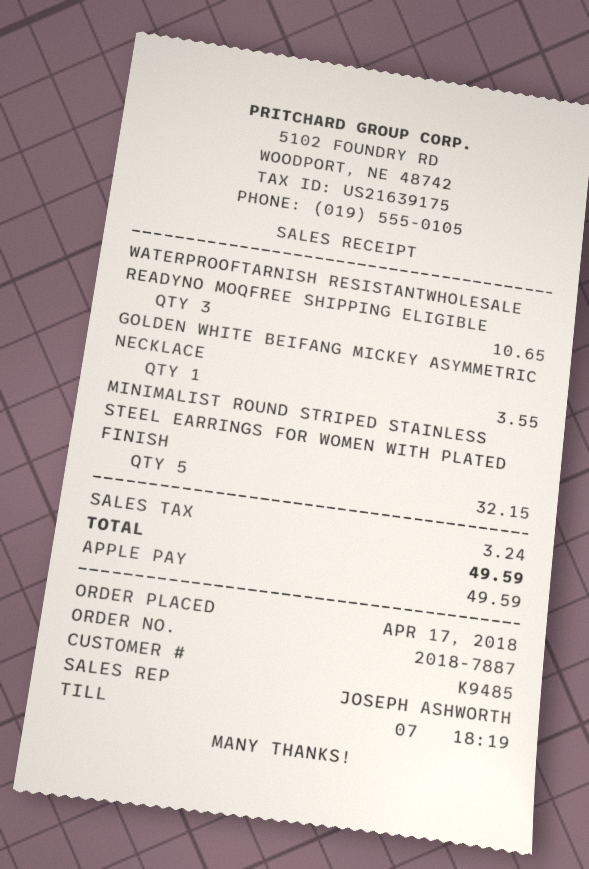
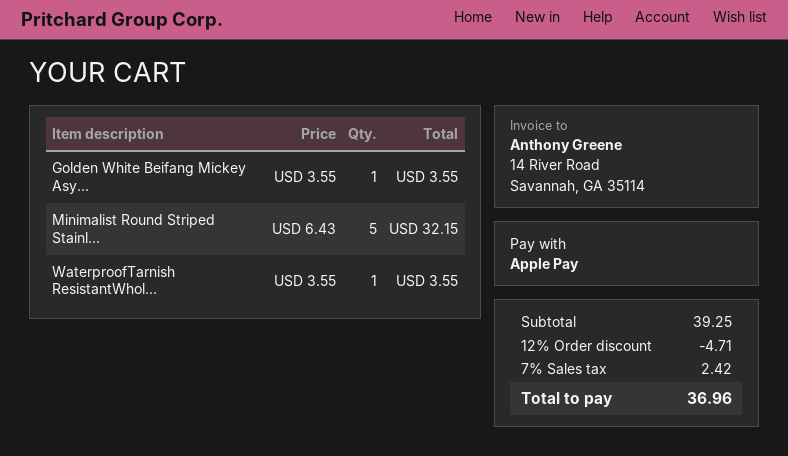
WATERPROOFTARNISH RESISTANTWHOLESALE READYNO MOQFREE SHIPPING ELIGIBLE: 3 for 10.65 -> 1 for 3.55
discount: none -> 12% = 4.71
tax: 3.24 -> 2.42
total: 49.59 -> 36.96

